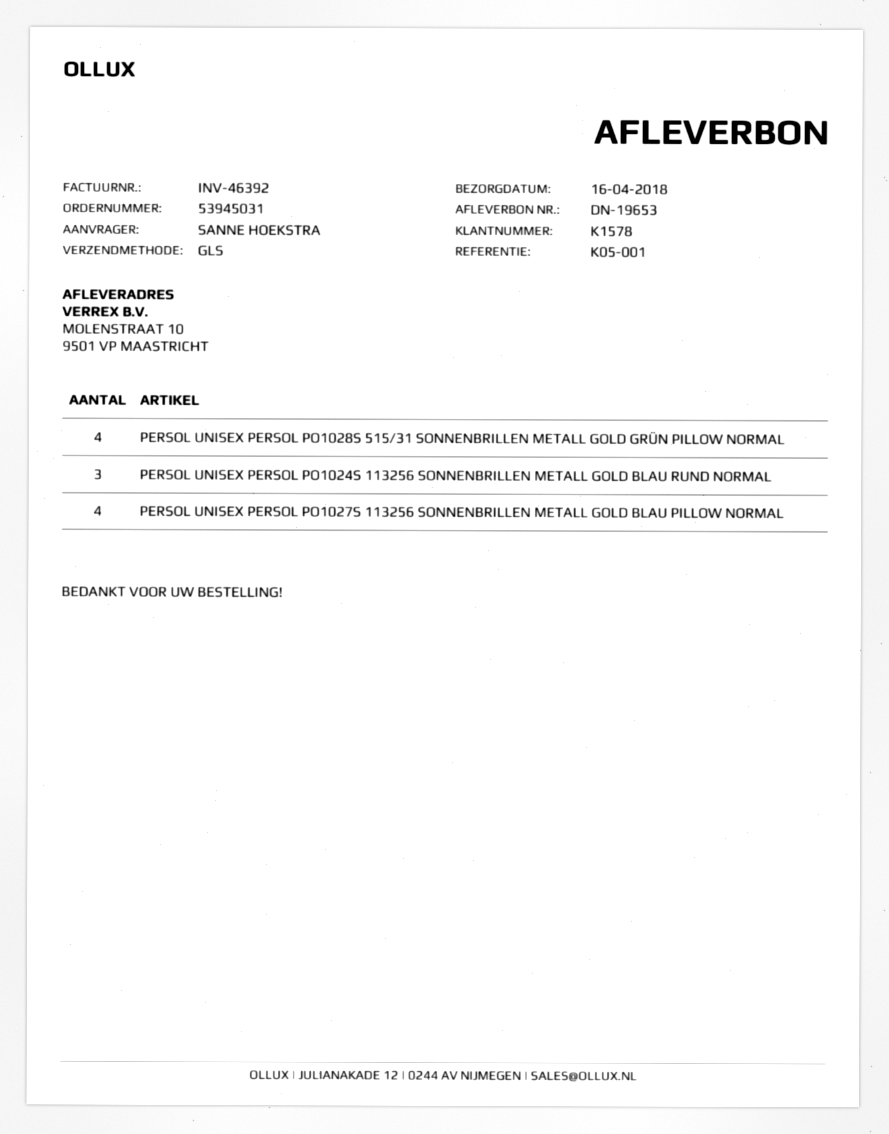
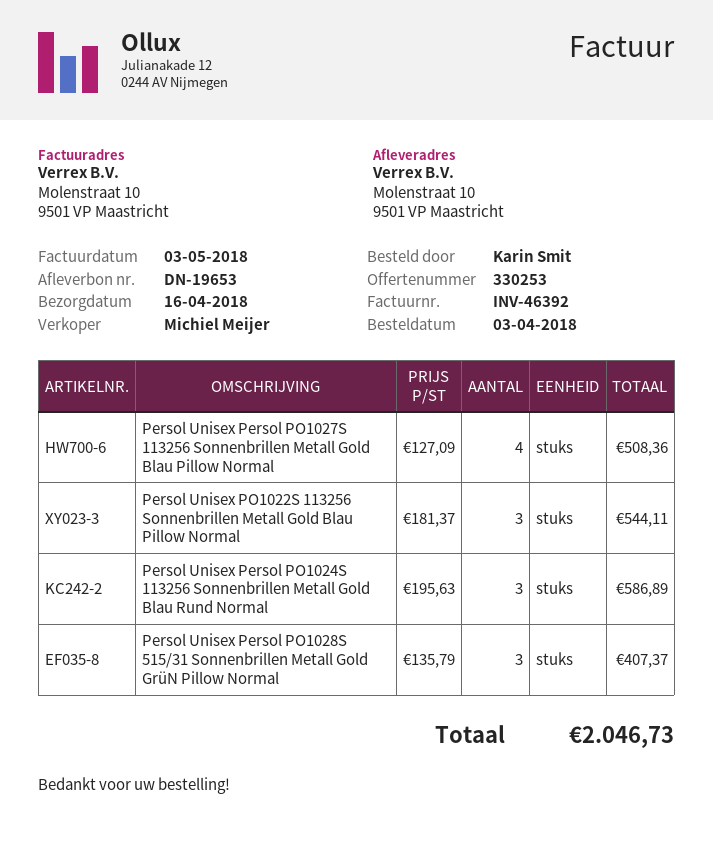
ordered by: SANNE HOEKSTRA -> Karin Smit
PERSOL UNISEX PERSOL PO1028S 515/31 SONNENBRILLEN METALL GOLD GRÜN PILLOW NORMAL: 4 -> 3
Persol Unisex PO1022S 113256 Sonnenbrillen Metall Gold Blau Pillow Normal: none -> 3

